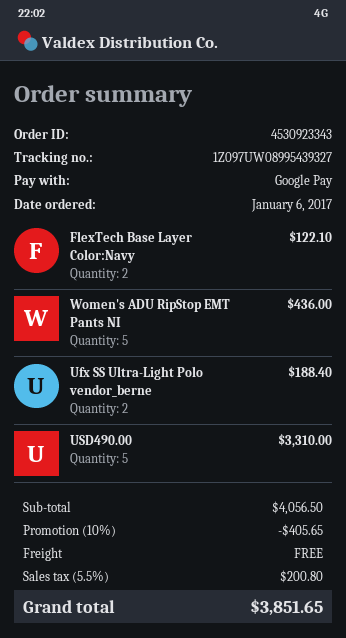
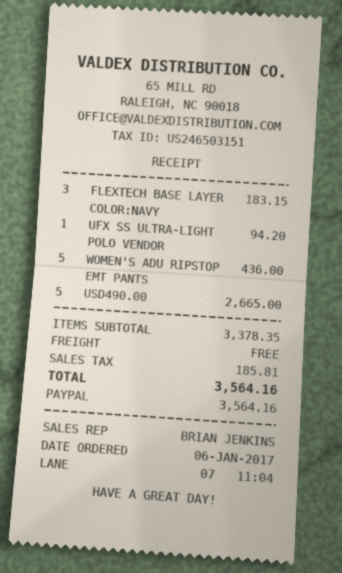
payment method: Google Pay -> PayPal
FlexTech Base Layer Color:Navy: 2 for 122.10 -> 3 for 183.15
Ufx SS Ultra-Light Polo vendor_berne: 2 for 188.40 -> 1 for 94.20
USD490.00: 5 for 3310.00 -> 5 for 2665.00
subtotal: 4056.50 -> 3378.35
discount: 10% = 405.65 -> none
tax: 200.80 -> 185.81
total: 3851.65 -> 3564.16

